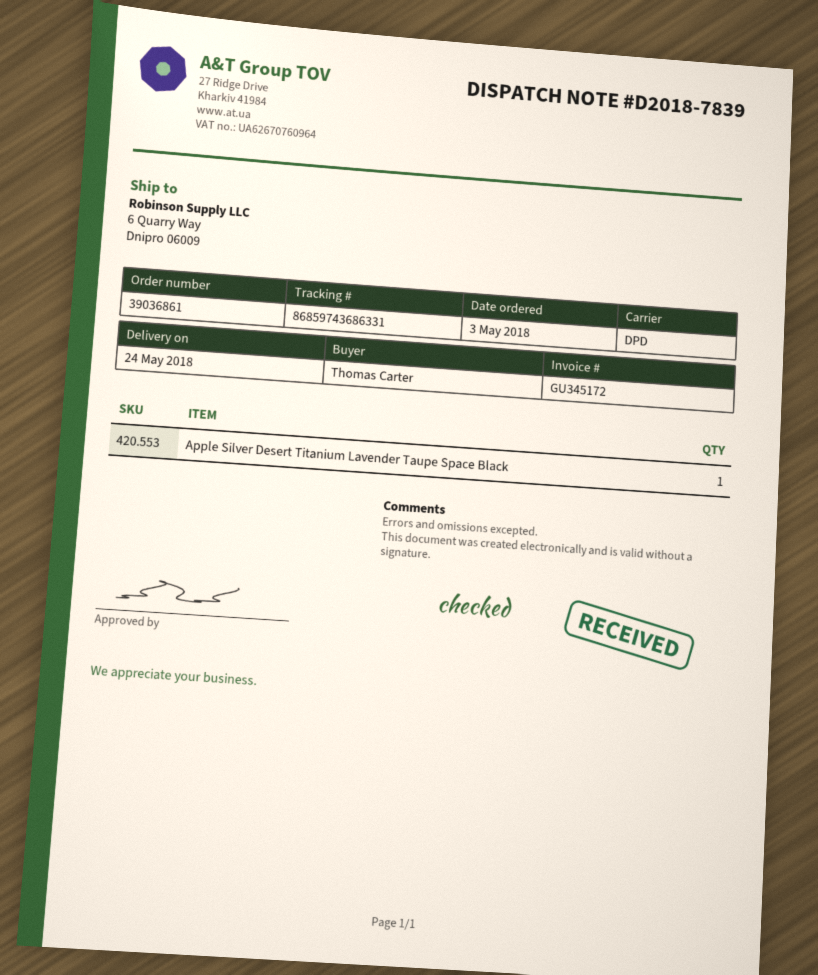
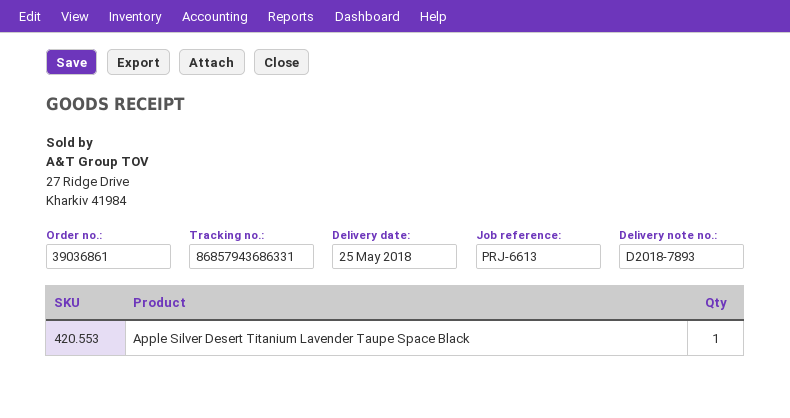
delivery note number: D2018-7839 -> D2018-7893
delivery date: 2018-05-24 -> 2018-05-25
tracking number: 86859743686331 -> 86857943686331

